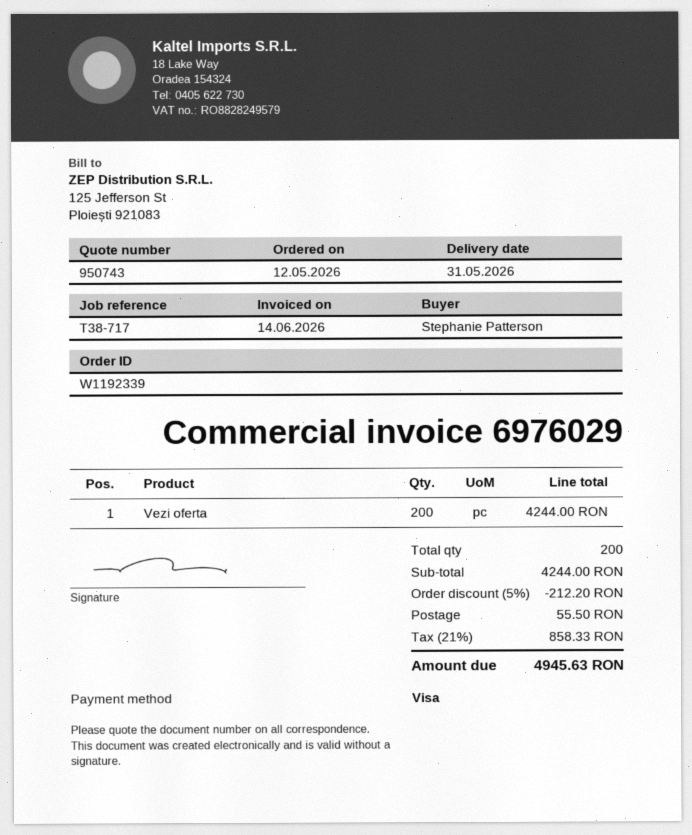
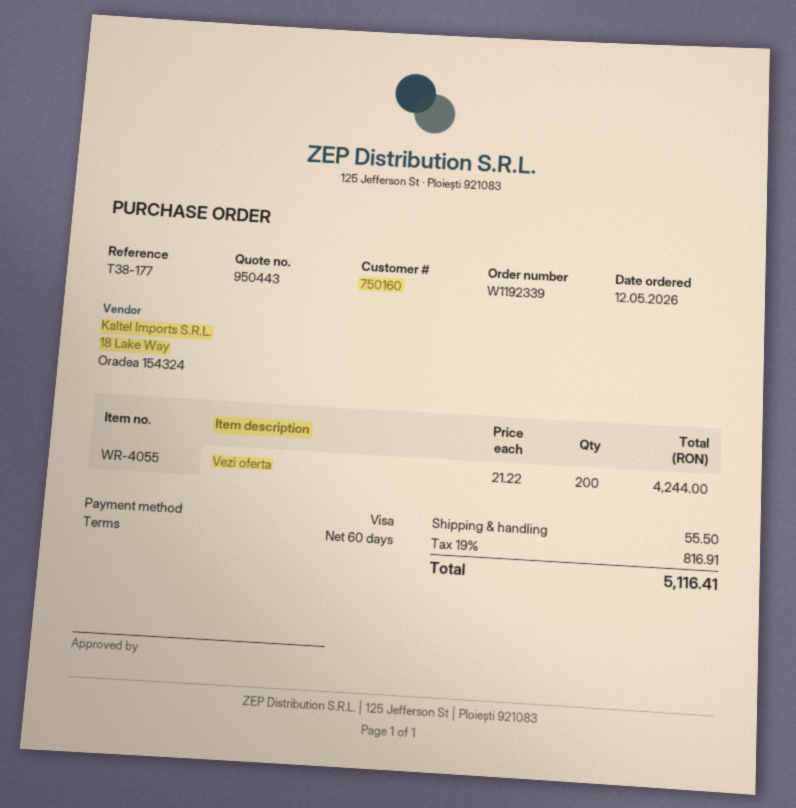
quote number: 950743 -> 950443
reference: T38-717 -> T38-177
discount: 5% = 212.20 -> none
tax: 21% = 858.33 -> 19% = 816.91
total: 4945.63 -> 5116.41

